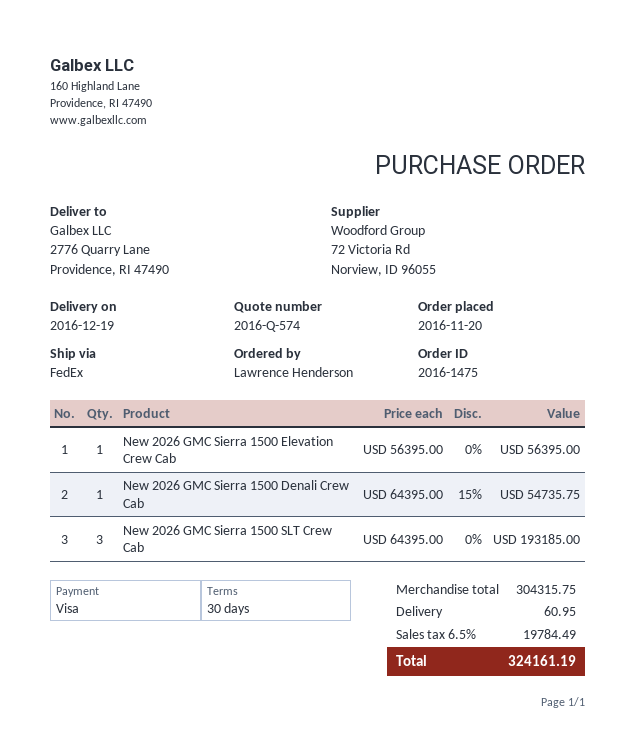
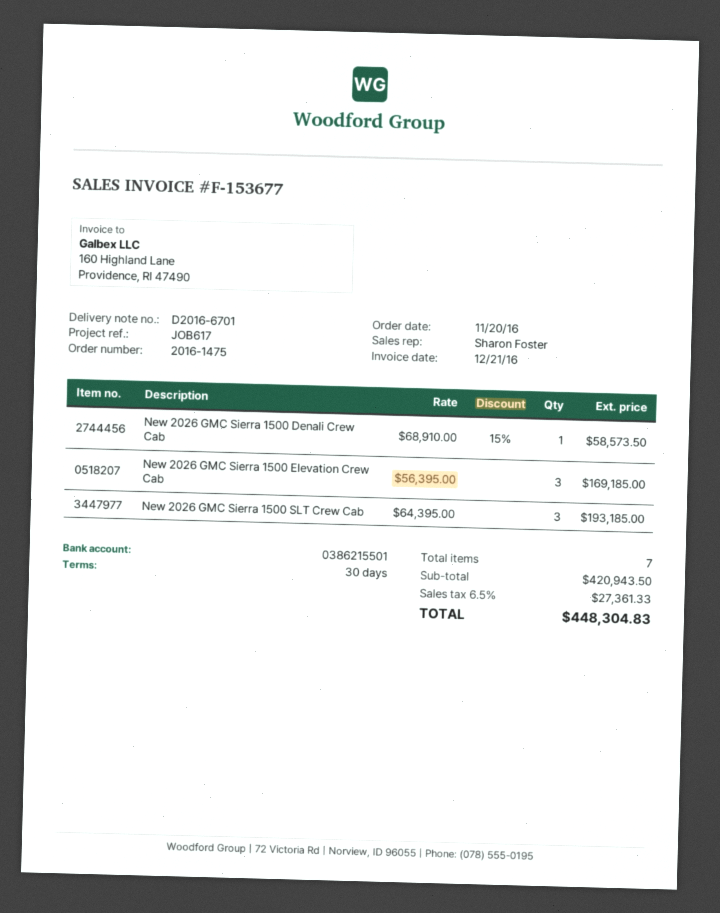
New 2026 GMC Sierra 1500 Elevation Crew Cab: 1 x 56395.00 = 56395.00 -> 3 x 56395.00 = 169185.00
New 2026 GMC Sierra 1500 Denali Crew Cab: 1 x 64395.00 - 15% = 54735.75 -> 1 x 68910.00 - 15% = 58573.50
subtotal: 304315.75 -> 420943.50
shipping: 60.95 -> none
tax: 6.5% = 19784.49 -> 6.5% = 27361.33
total: 324161.19 -> 448304.83

